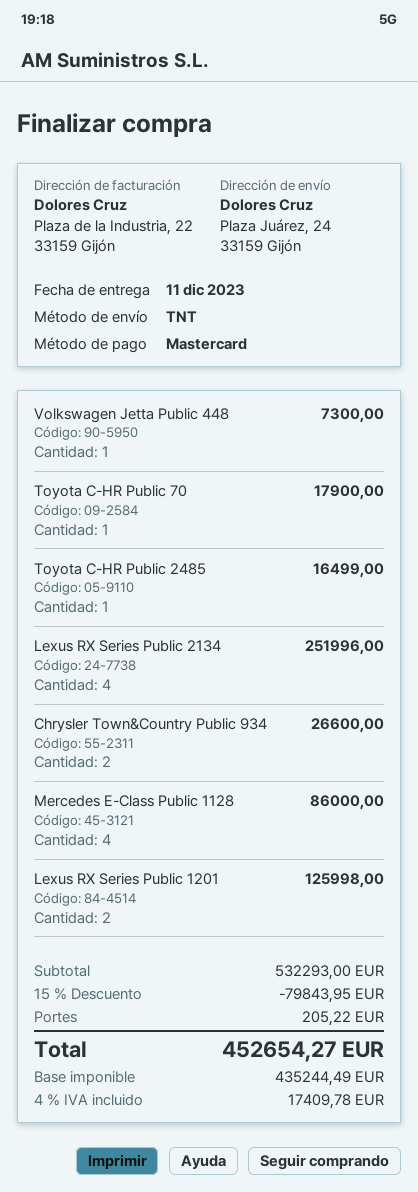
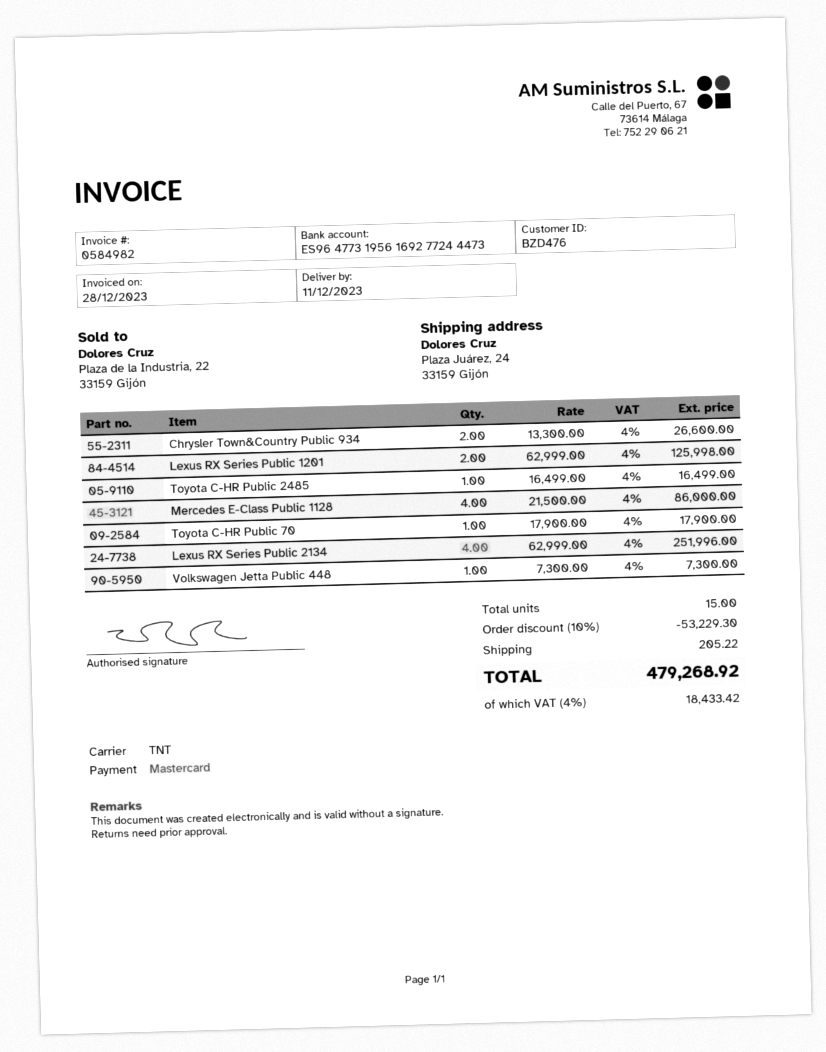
discount: 15% = 79843.95 -> 10% = 53229.30
tax: 4% = 17409.78 -> 4% = 18433.42
total: 452654.27 -> 479268.92

